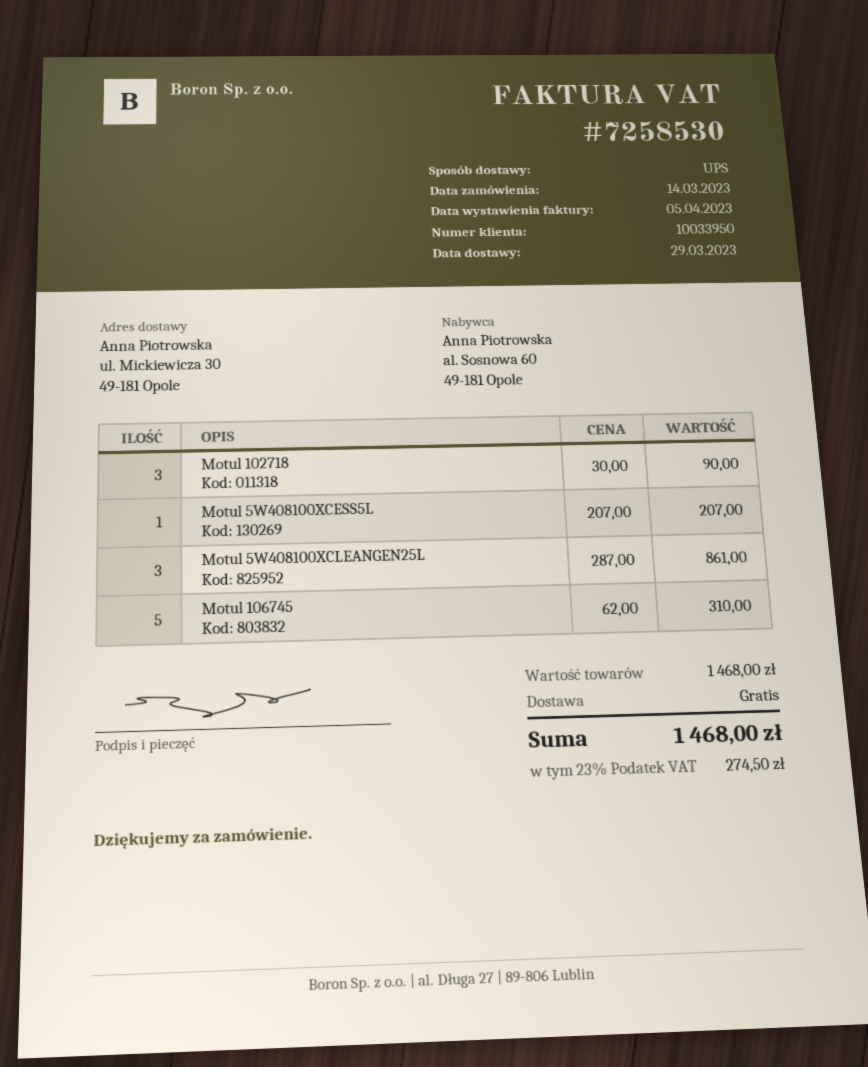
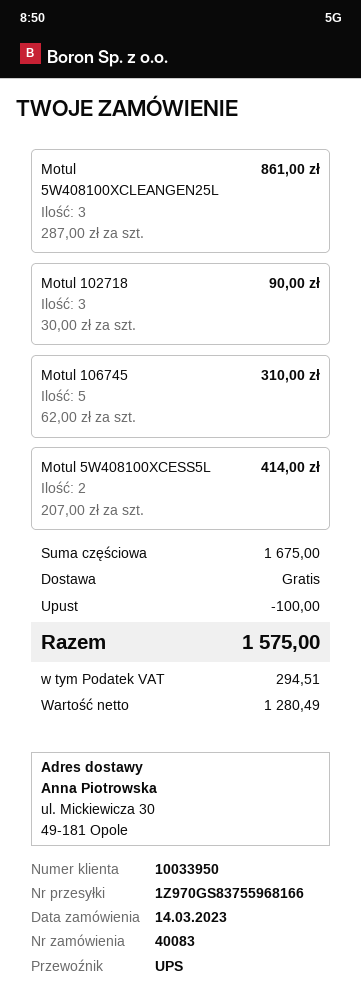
Motul 5W408100XCESS5L: 1 x 207.00 = 207.00 -> 2 x 207.00 = 414.00
subtotal: 1468.00 -> 1675.00
discount: none -> 100.00
tax: 274.50 -> 294.51
total: 1468.00 -> 1575.00

